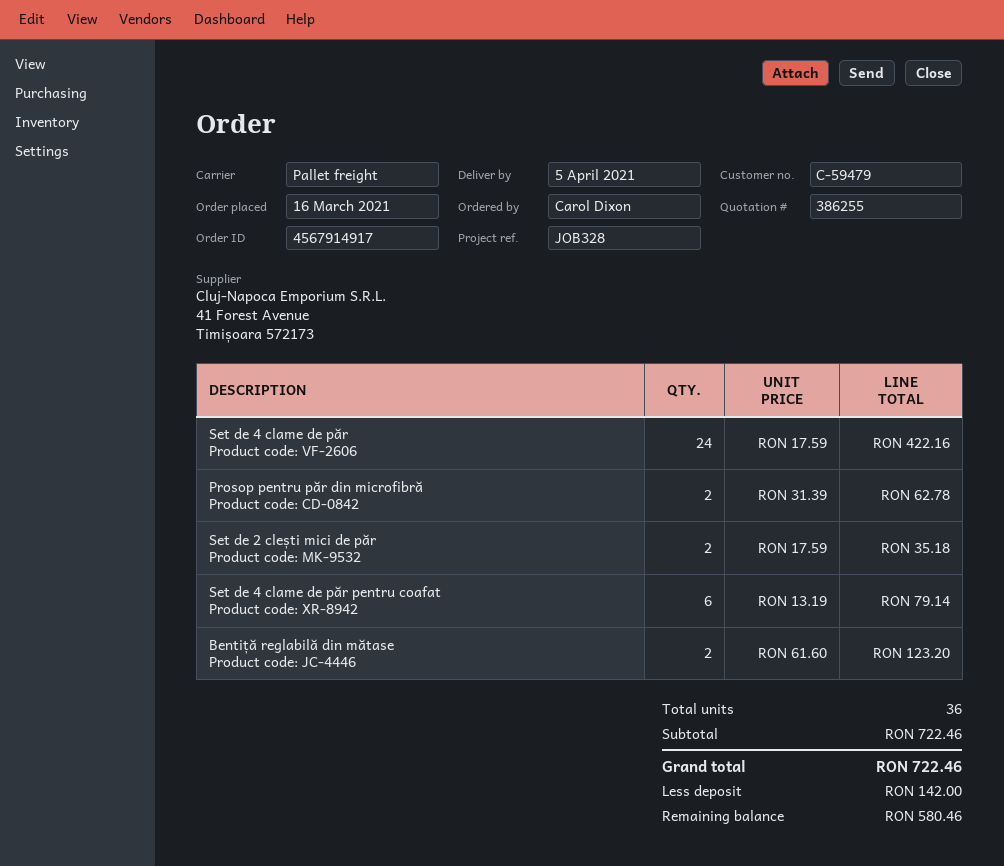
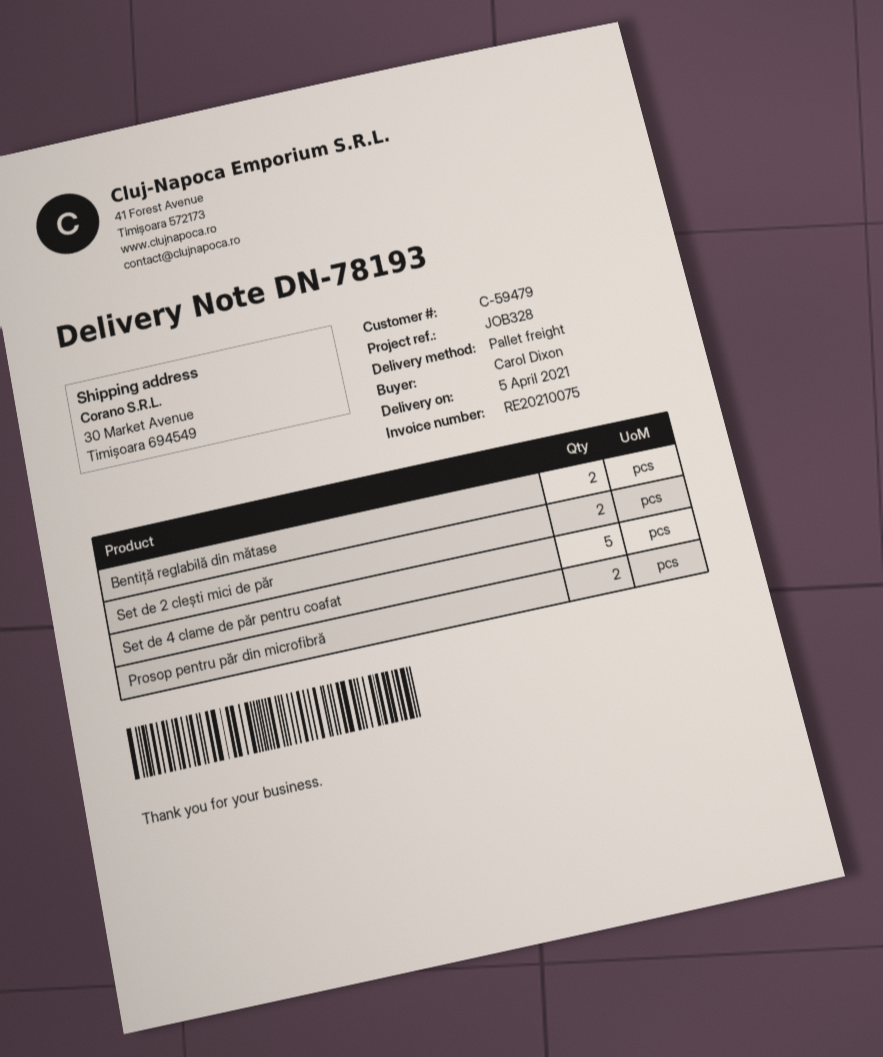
Set de 4 clame de păr: 24 -> none
Set de 4 clame de păr pentru coafat: 6 -> 5

